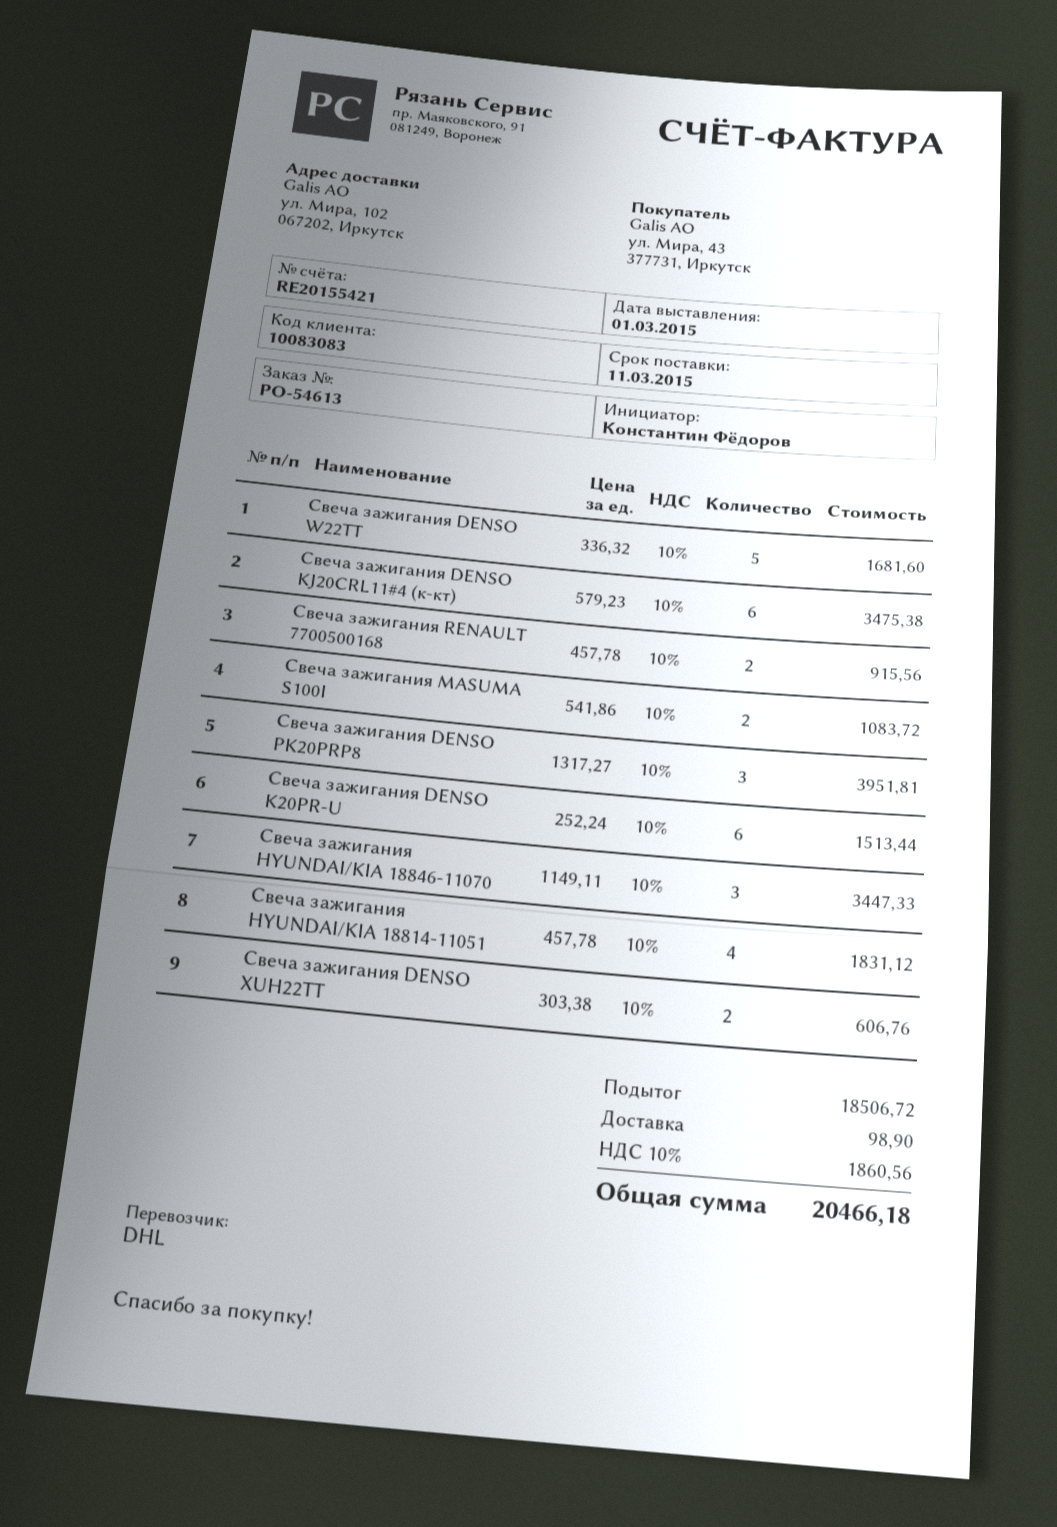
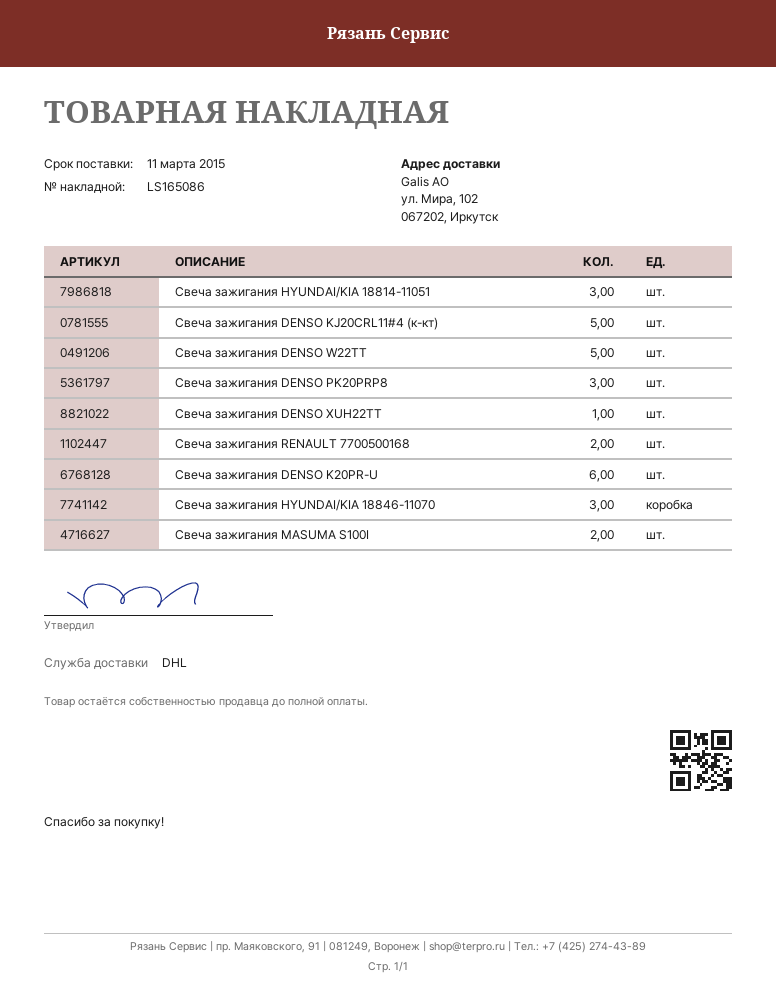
Свеча зажигания DENSO KJ20CRL11#4 (к-кт): 6 -> 5
Свеча зажигания HYUNDAI/KIA 18814-11051: 4 -> 3
Свеча зажигания DENSO XUH22TT: 2 -> 1

